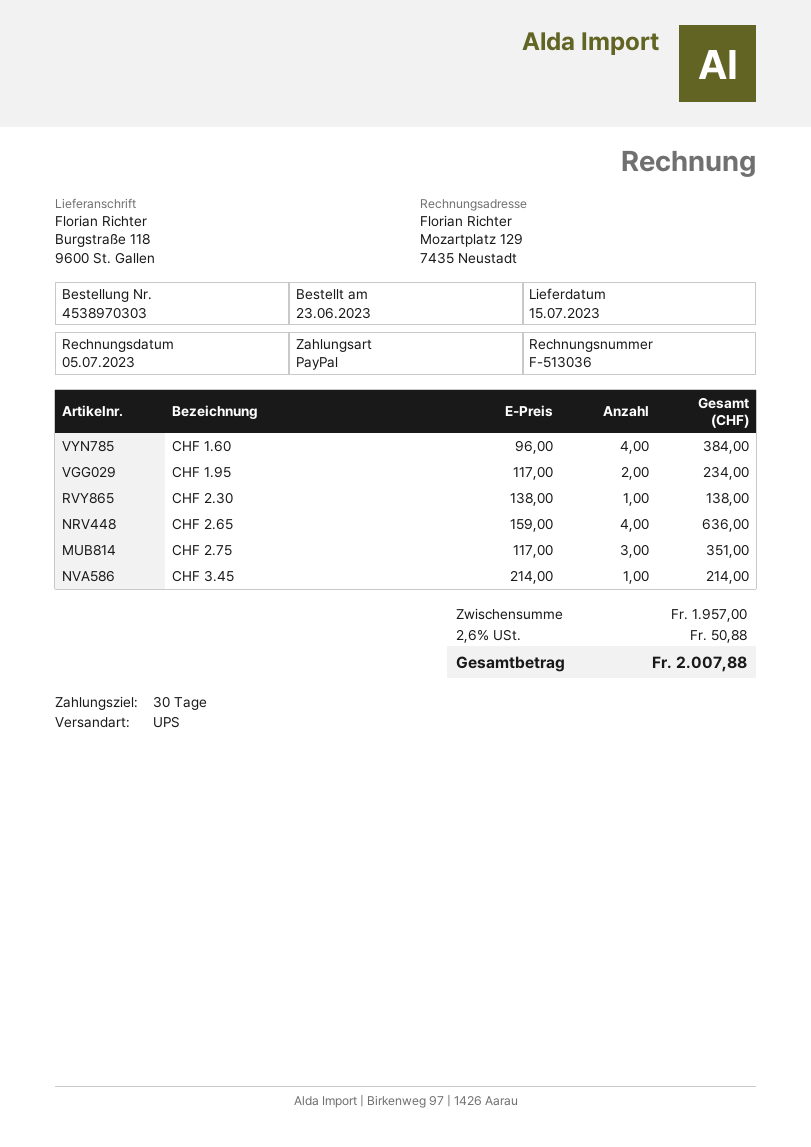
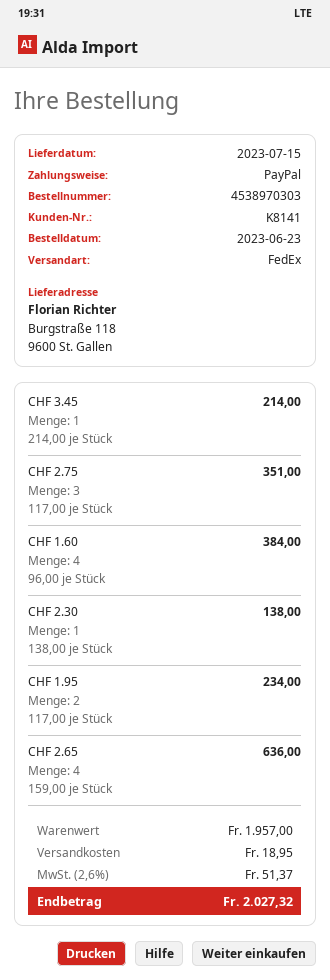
shipping method: UPS -> FedEx
shipping: none -> 18.95
tax: 2.6% = 50.88 -> 2.6% = 51.37
total: 2007.88 -> 2027.32

